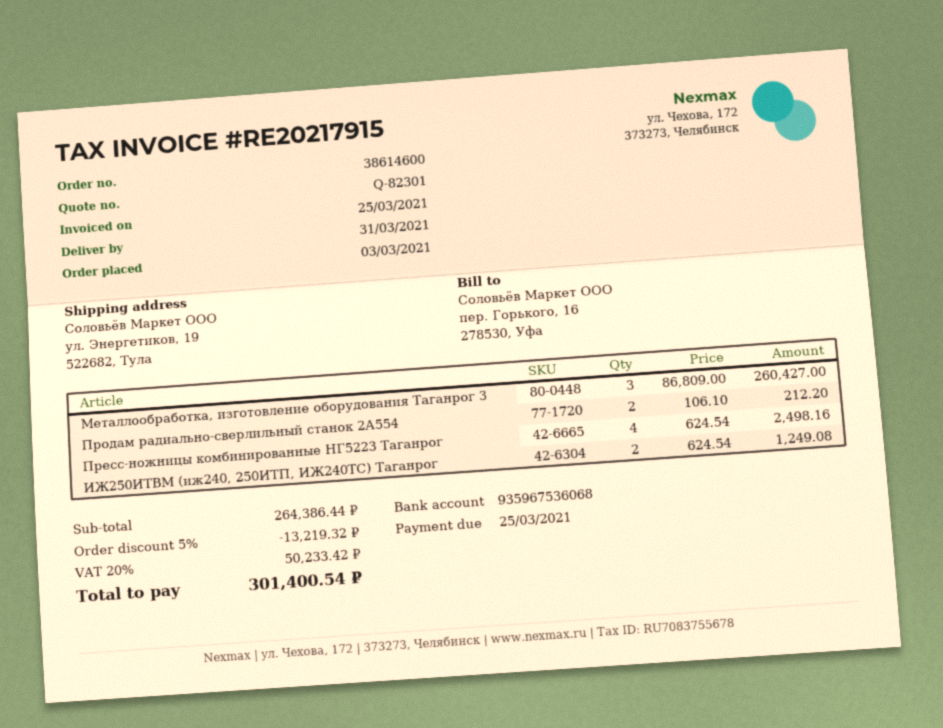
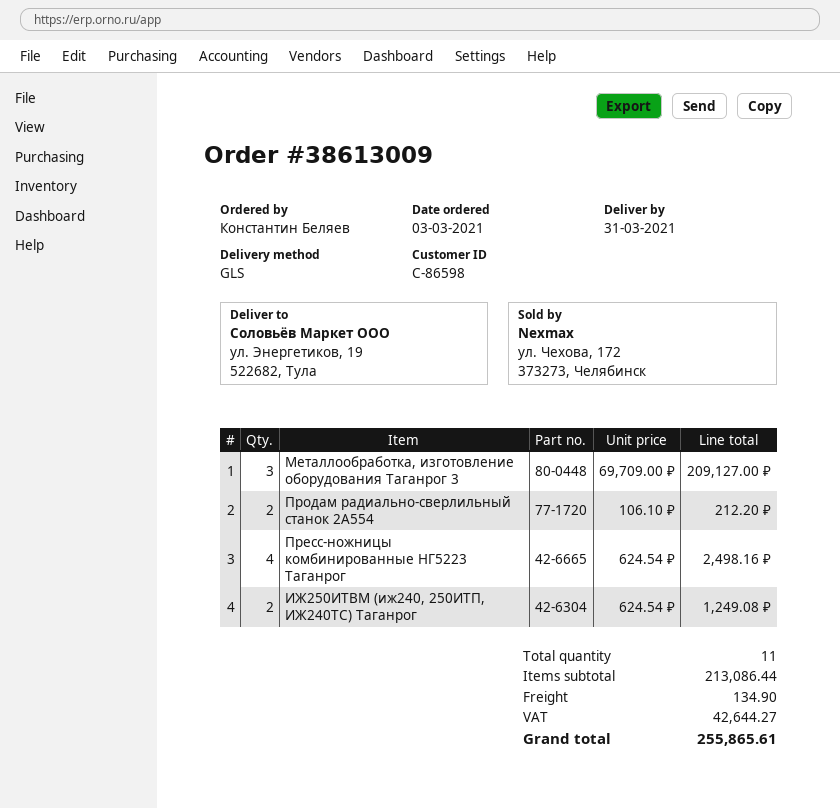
order number: 38614600 -> 38613009
Металлообработка, изготовление оборудования Таганрог 3: 3 x 86809.00 = 260427.00 -> 3 x 69709.00 = 209127.00
subtotal: 264386.44 -> 213086.44
discount: 5% = 13219.32 -> none
shipping: none -> 134.90
tax: 50233.42 -> 42644.27
total: 301400.54 -> 255865.61

